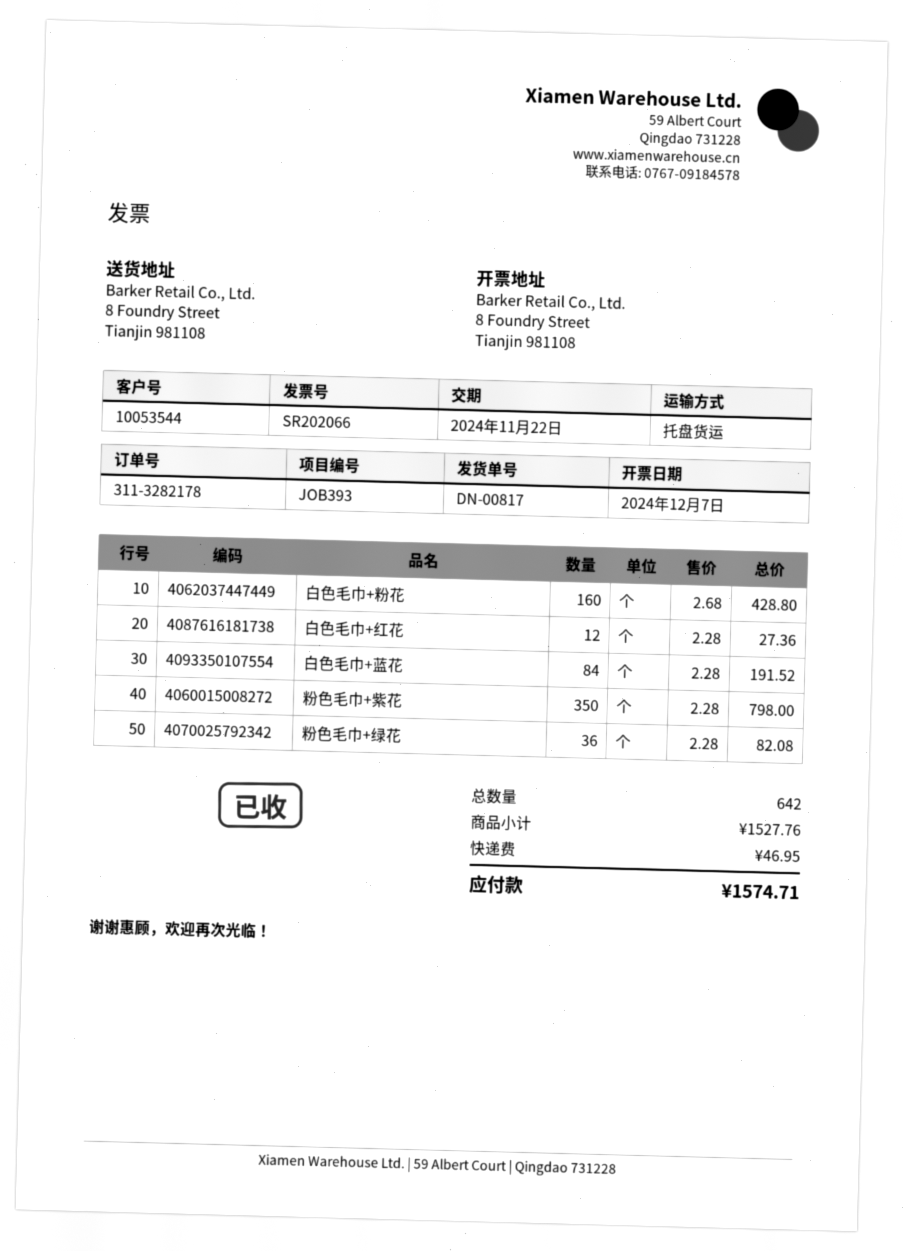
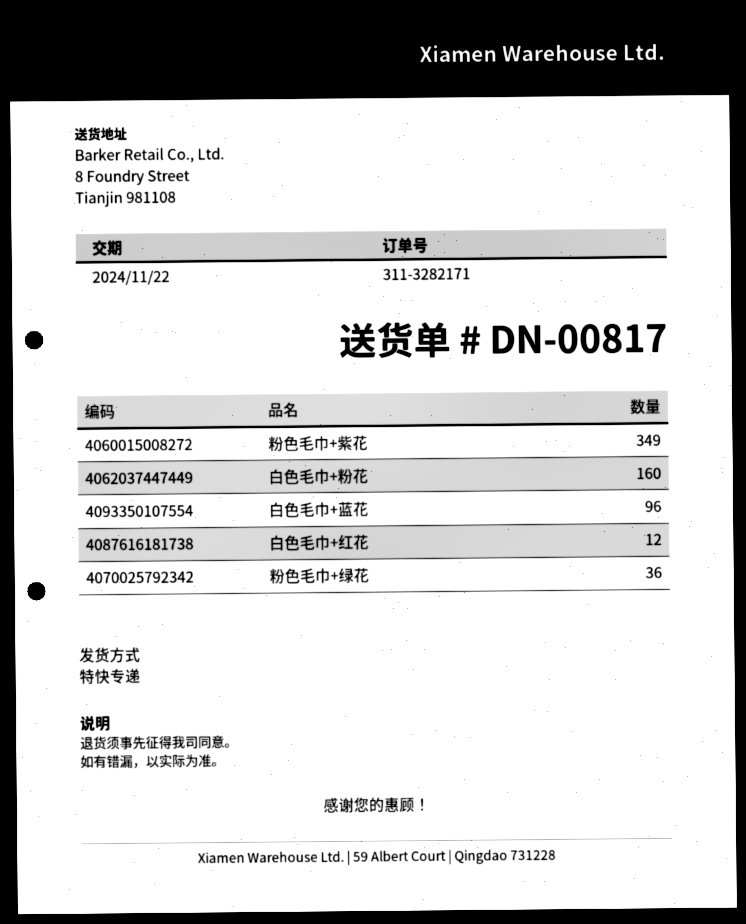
order number: 311-3282178 -> 311-3282171
shipping method: pallet freight -> express
白色毛巾+蓝花: 84 -> 96
粉色毛巾+紫花: 350 -> 349

